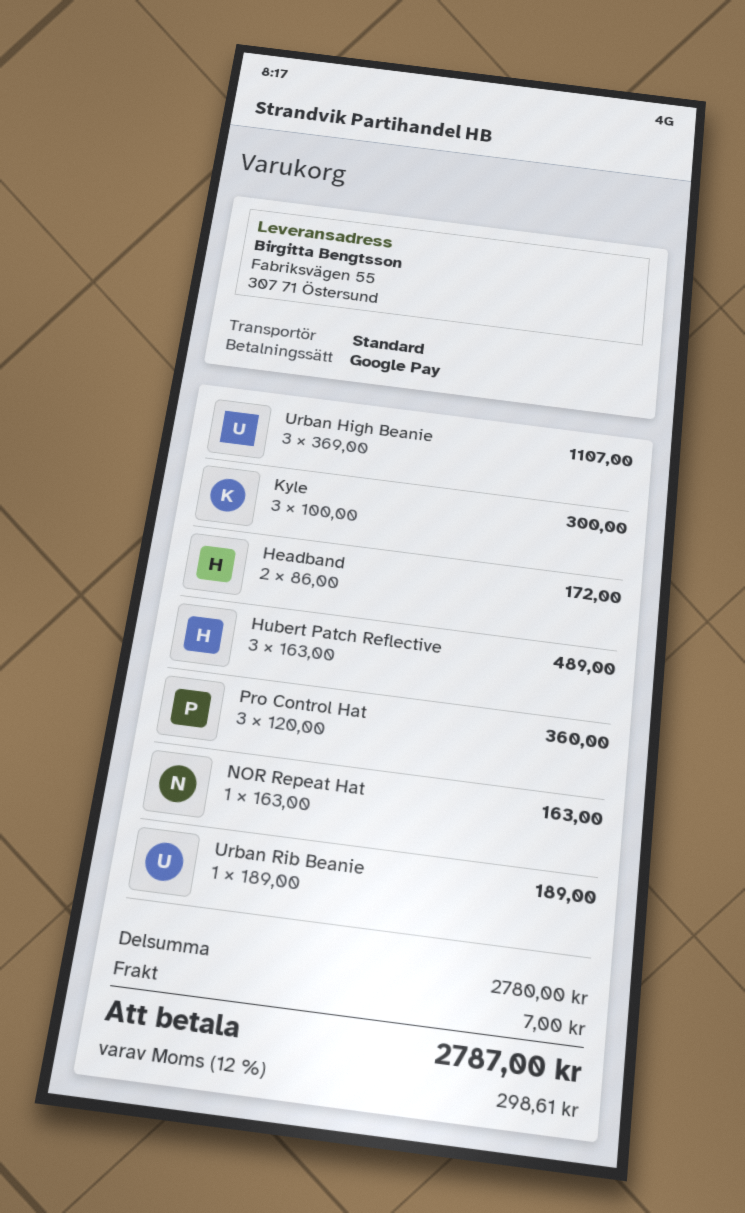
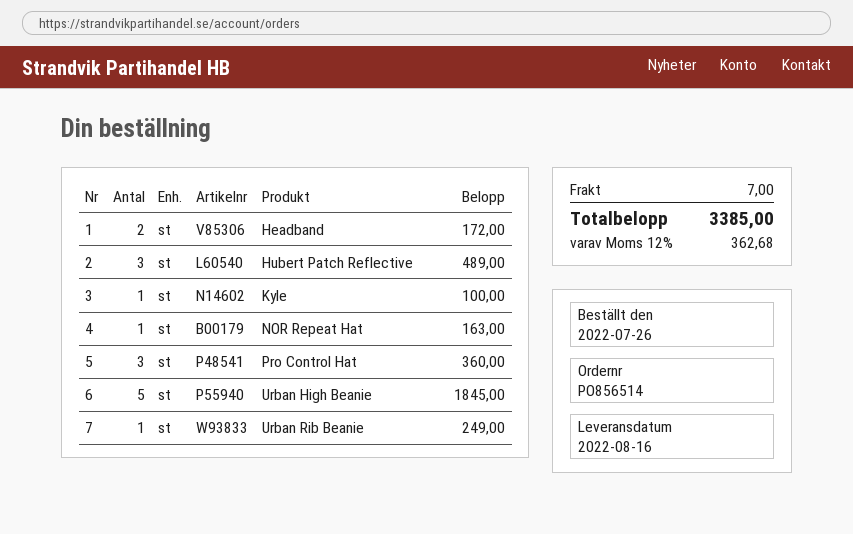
Urban High Beanie: 3 for 1107.00 -> 5 for 1845.00
Kyle: 3 for 300.00 -> 1 for 100.00
Urban Rib Beanie: 1 for 189.00 -> 1 for 249.00
tax: 12% = 298.61 -> 12% = 362.68
total: 2787.00 -> 3385.00

